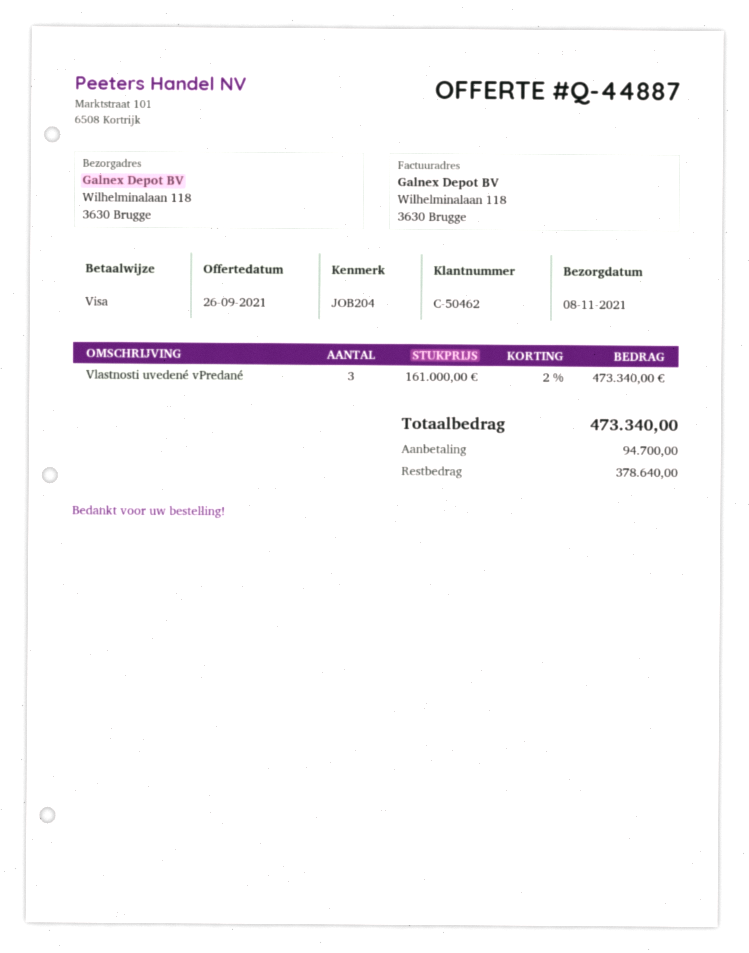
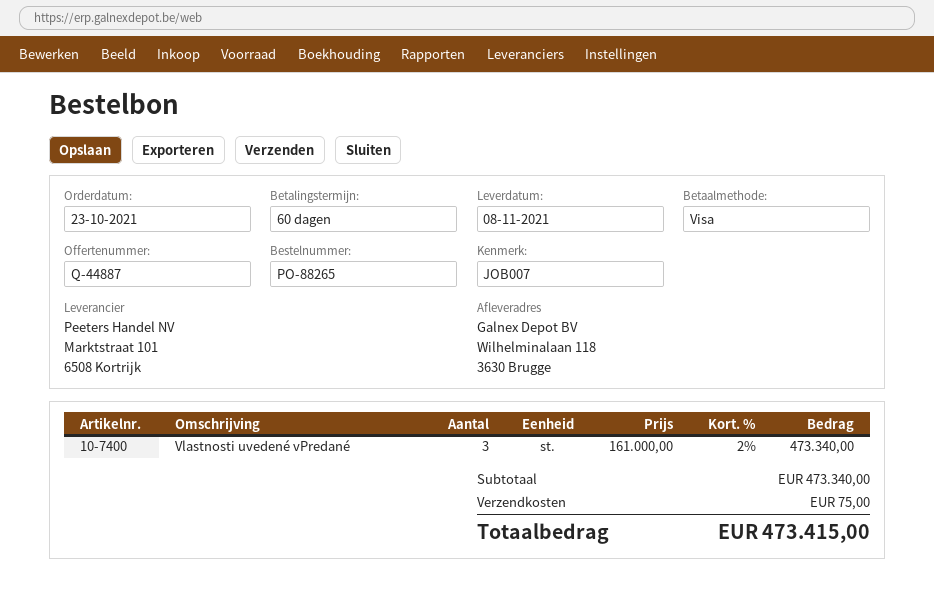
reference: JOB204 -> JOB007
shipping: none -> 75.00
total: 473340.00 -> 473415.00

